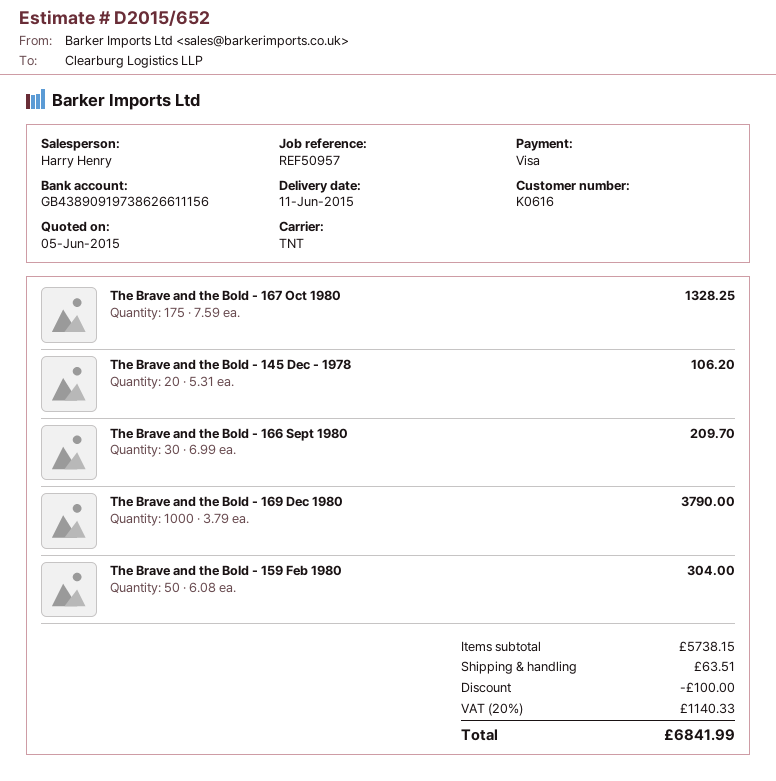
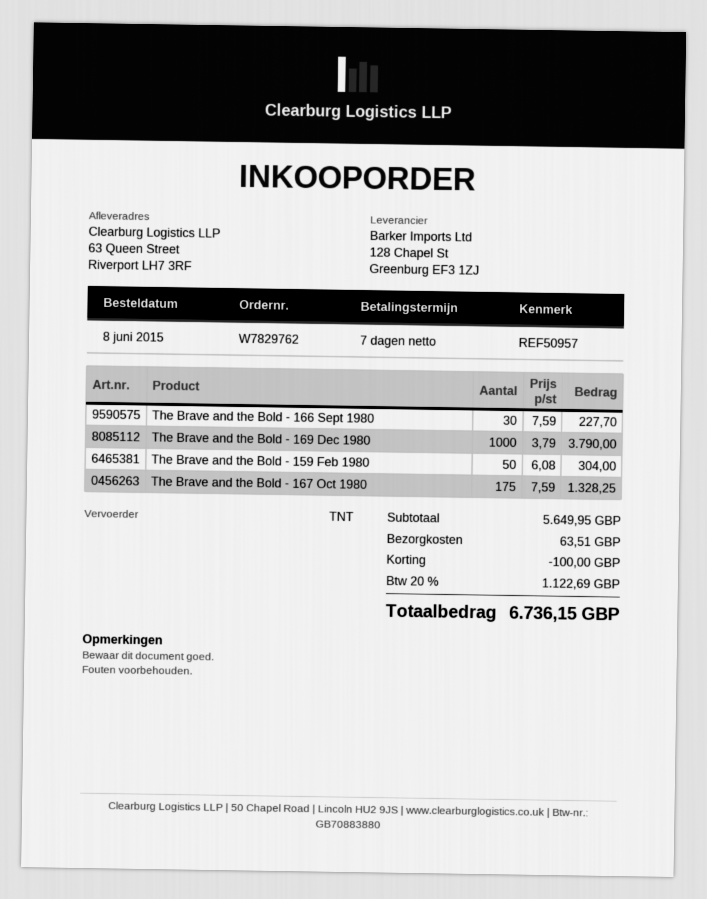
The Brave and the Bold - 145 Dec - 1978: 20 x 5.31 = 106.20 -> none
The Brave and the Bold - 166 Sept 1980: 30 x 6.99 = 209.70 -> 30 x 7.59 = 227.70
subtotal: 5738.15 -> 5649.95
tax: 20% = 1140.33 -> 20% = 1122.69
total: 6841.99 -> 6736.15

